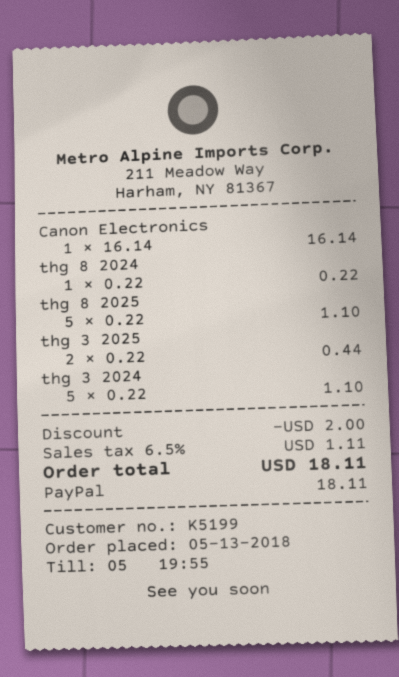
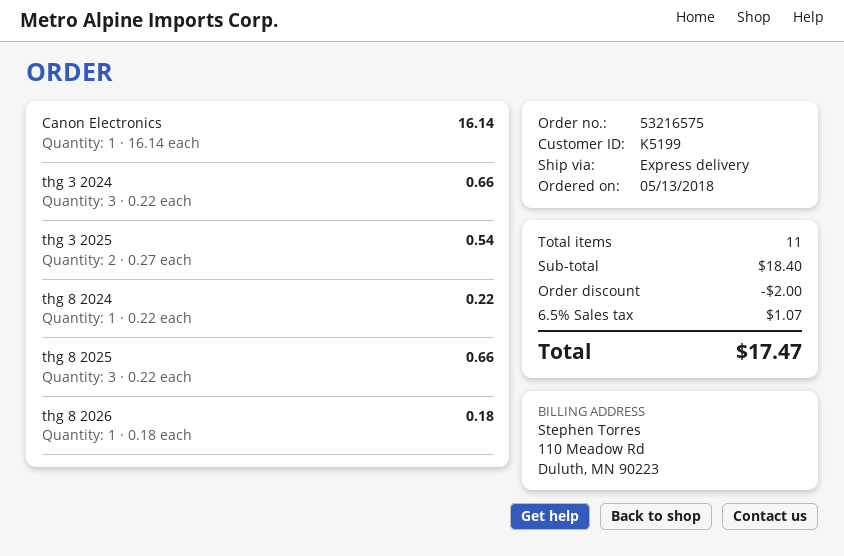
thg 8 2025: 5 x 0.22 = 1.10 -> 3 x 0.22 = 0.66
thg 3 2025: 2 x 0.22 = 0.44 -> 2 x 0.27 = 0.54
thg 3 2024: 5 x 0.22 = 1.10 -> 3 x 0.22 = 0.66
thg 8 2026: none -> 1 x 0.18 = 0.18
tax: 6.5% = 1.11 -> 6.5% = 1.07
total: 18.11 -> 17.47

